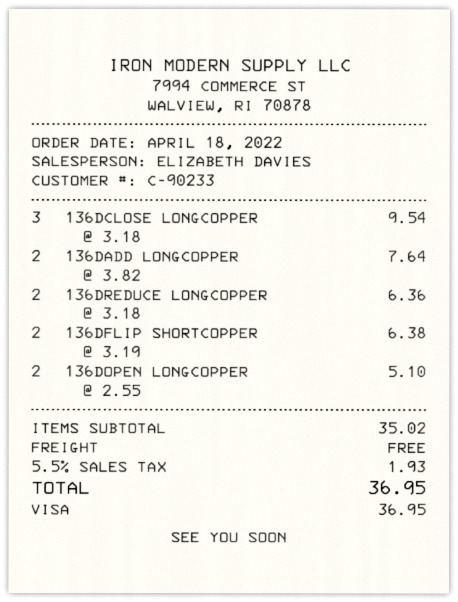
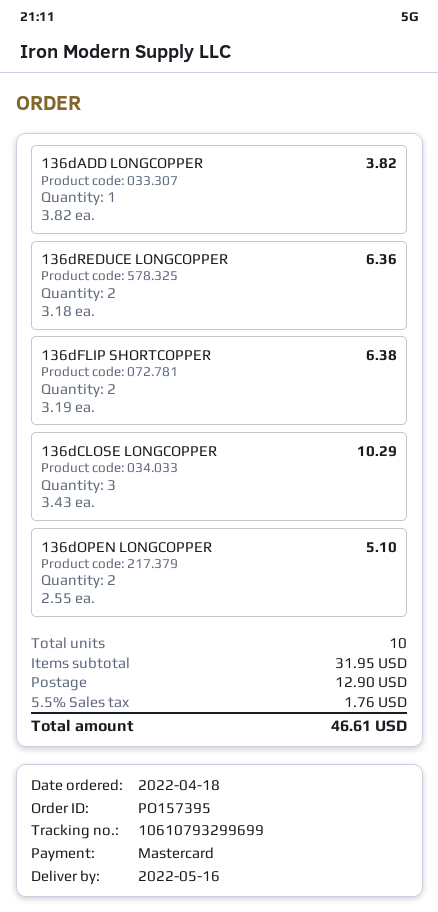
payment method: Visa -> Mastercard
136DCLOSE LONGCOPPER: 3 x 3.18 = 9.54 -> 3 x 3.43 = 10.29
136DADD LONGCOPPER: 2 x 3.82 = 7.64 -> 1 x 3.82 = 3.82
subtotal: 35.02 -> 31.95
shipping: 0.00 -> 12.90
tax: 5.5% = 1.93 -> 5.5% = 1.76
total: 36.95 -> 46.61

